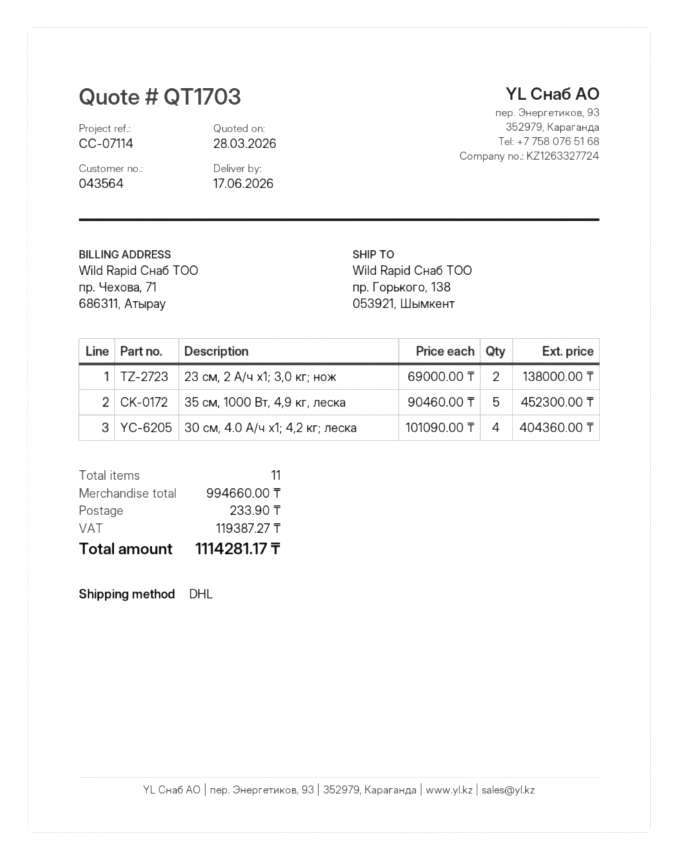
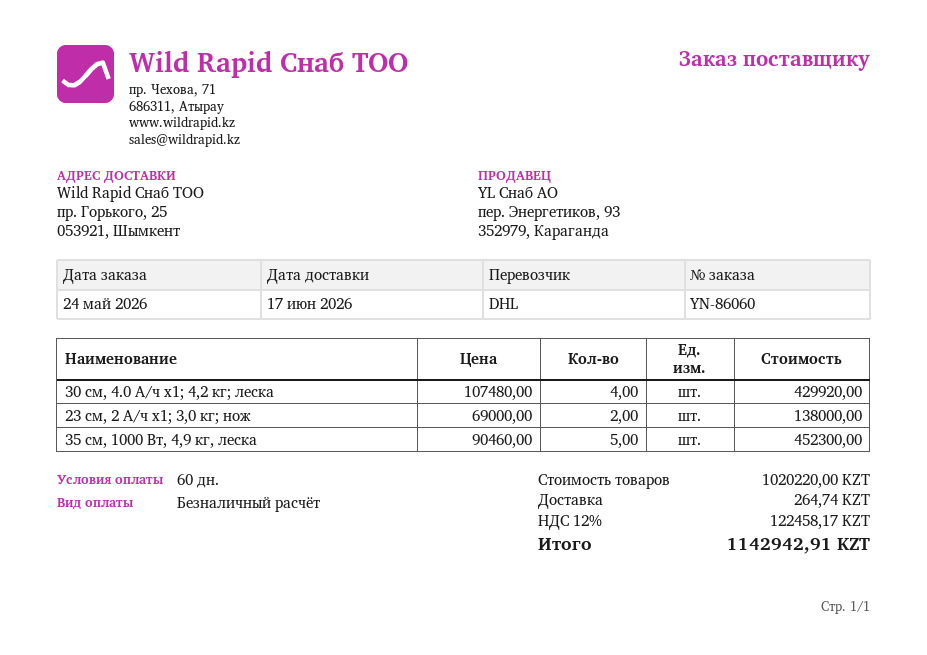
ship to: пр. Горького, 138, 053921, Шымкент -> пр. Горького, 25, 053921, Шымкент
30 см, 4.0 А/ч x1; 4,2 кг; леска: 4 x 101090.00 = 404360.00 -> 4 x 107480.00 = 429920.00
subtotal: 994660.00 -> 1020220.00
shipping: 233.90 -> 264.74
tax: 119387.27 -> 122458.17
total: 1114281.17 -> 1142942.91

